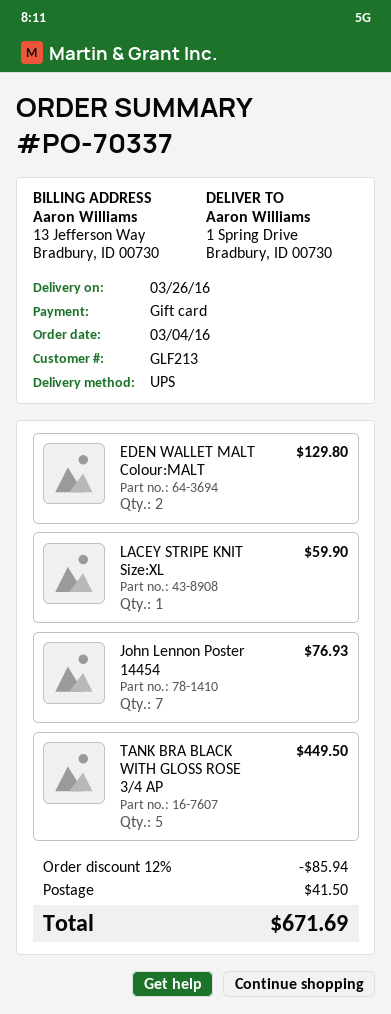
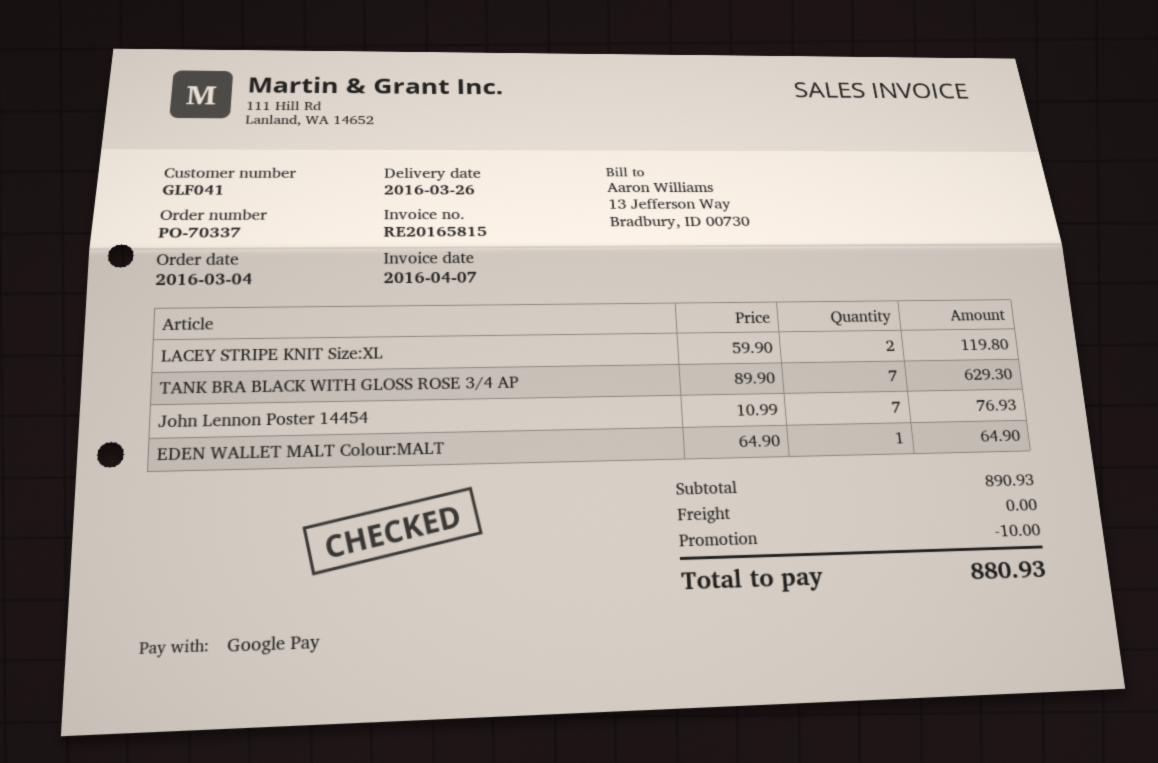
customer number: GLF213 -> GLF041
payment method: gift card -> Google Pay
EDEN WALLET MALT Colour:MALT: 2 for 129.80 -> 1 for 64.90
LACEY STRIPE KNIT Size:XL: 1 for 59.90 -> 2 for 119.80
TANK BRA BLACK WITH GLOSS ROSE 3/4 AP: 5 for 449.50 -> 7 for 629.30
discount: 85.94 -> 10.00
shipping: 41.50 -> 0.00
total: 671.69 -> 880.93

